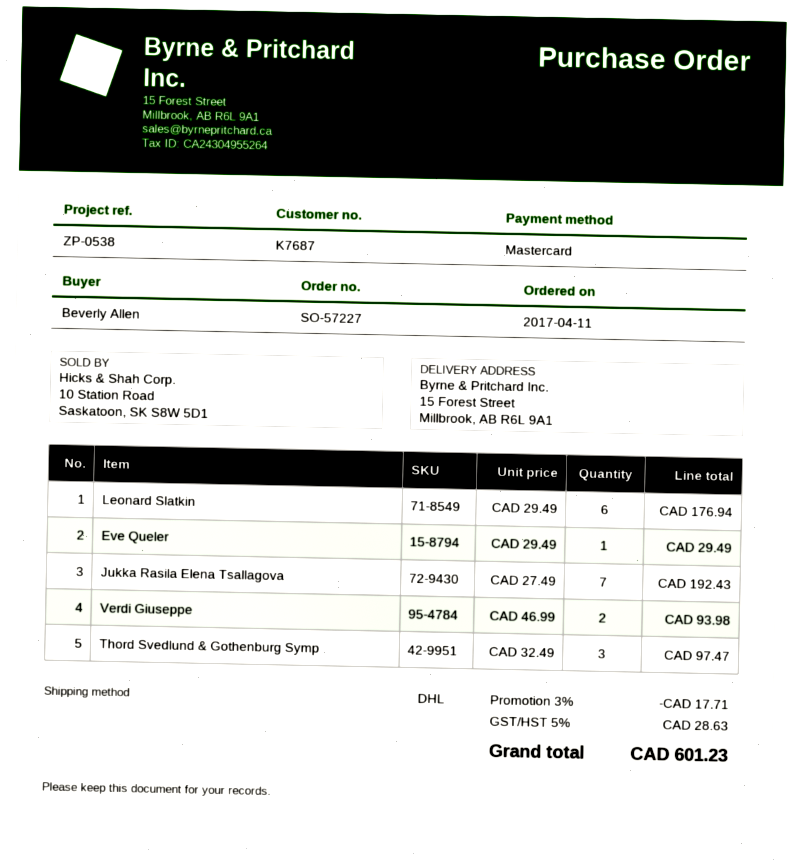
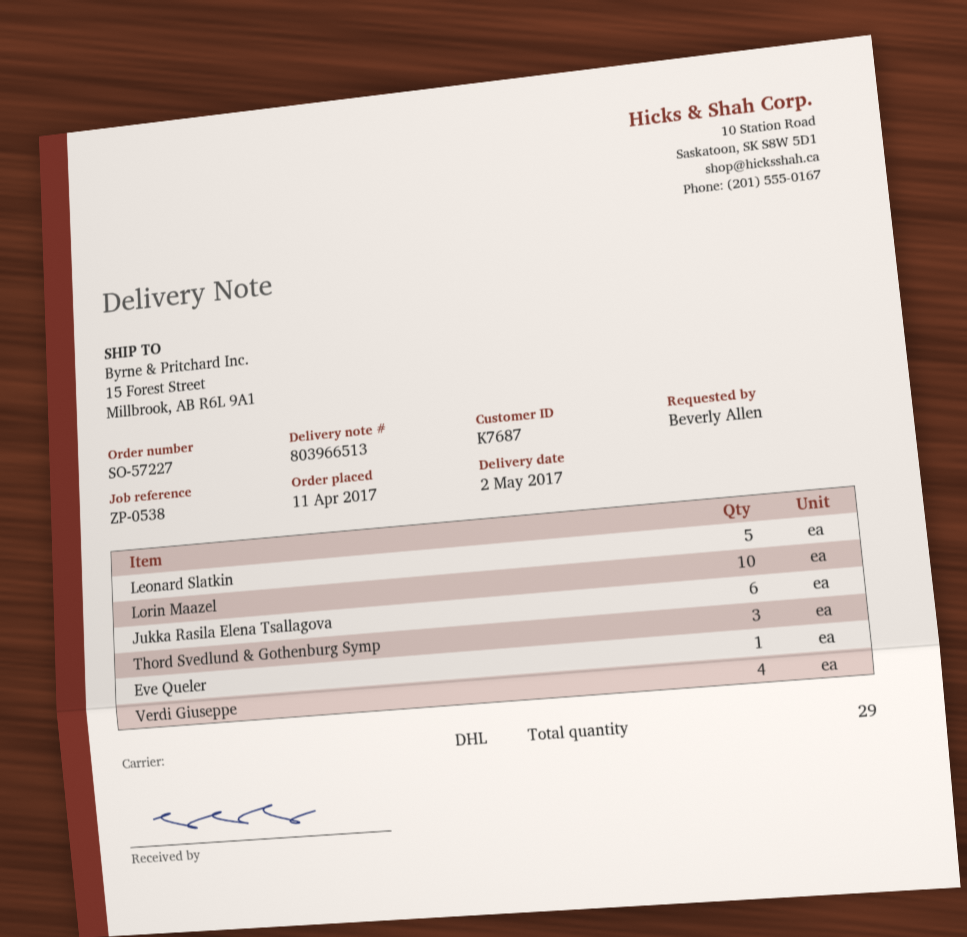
Leonard Slatkin: 6 -> 5
Jukka Rasila Elena Tsallagova: 7 -> 6
Verdi Giuseppe: 2 -> 4
Lorin Maazel: none -> 10

